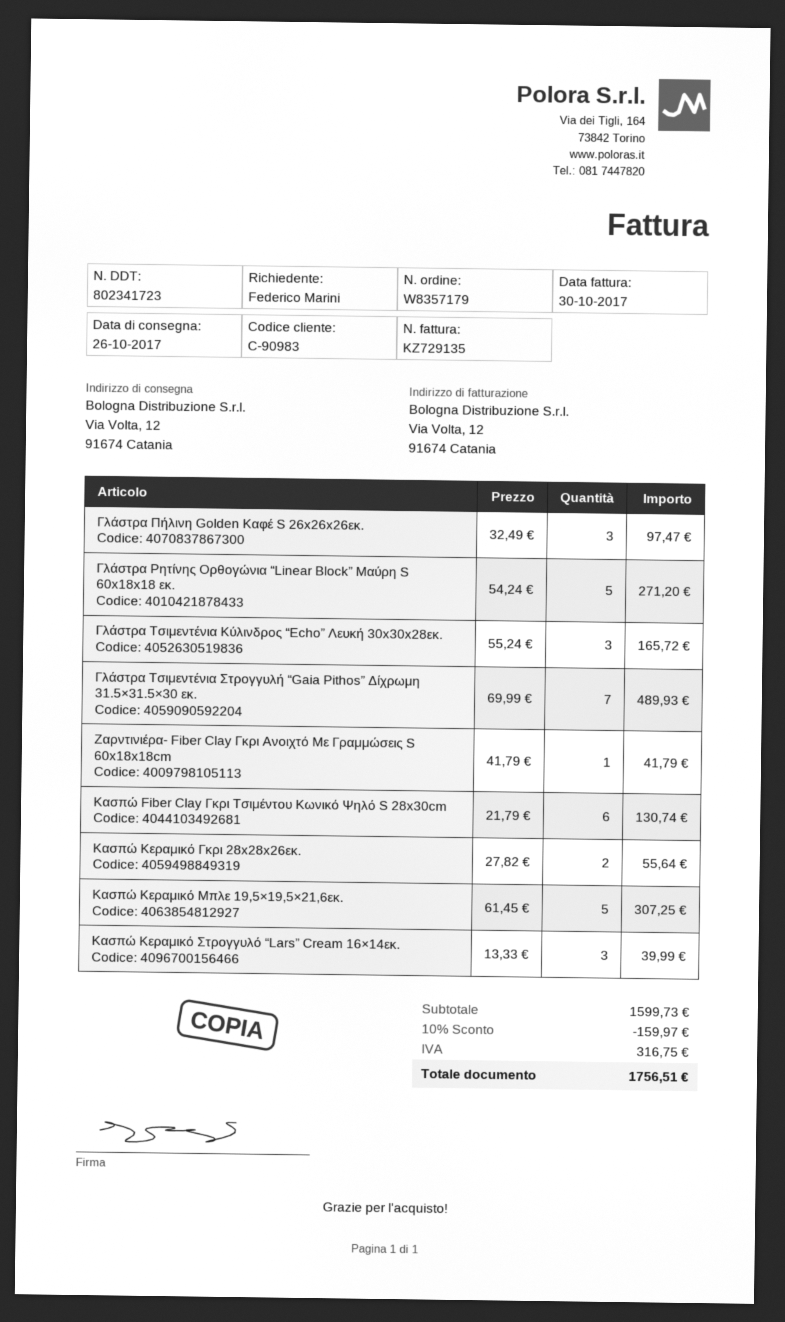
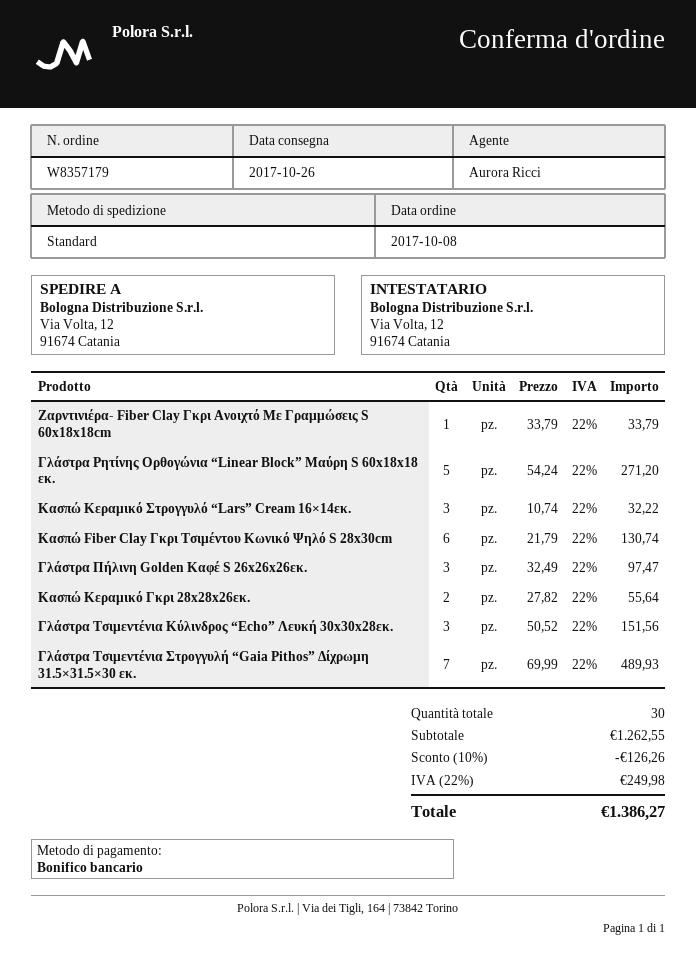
Γλάστρα Τσιμεντένια Κύλινδρος “Echo” Λευκή 30x30x28εκ.: 3 x 55.24 = 165.72 -> 3 x 50.52 = 151.56
Ζαρντινιέρα- Fiber Clay Γκρι Ανοιχτό Με Γραμμώσεις S 60x18x18cm: 1 x 41.79 = 41.79 -> 1 x 33.79 = 33.79
Κασπώ Κεραμικό Μπλε 19,5×19,5×21,6εκ.: 5 x 61.45 = 307.25 -> none
Κασπώ Κεραμικό Στρογγυλό “Lars” Cream 16×14εκ.: 3 x 13.33 = 39.99 -> 3 x 10.74 = 32.22
subtotal: 1599.73 -> 1262.55
discount: 10% = 159.97 -> 10% = 126.26
tax: 316.75 -> 249.98
total: 1756.51 -> 1386.27

